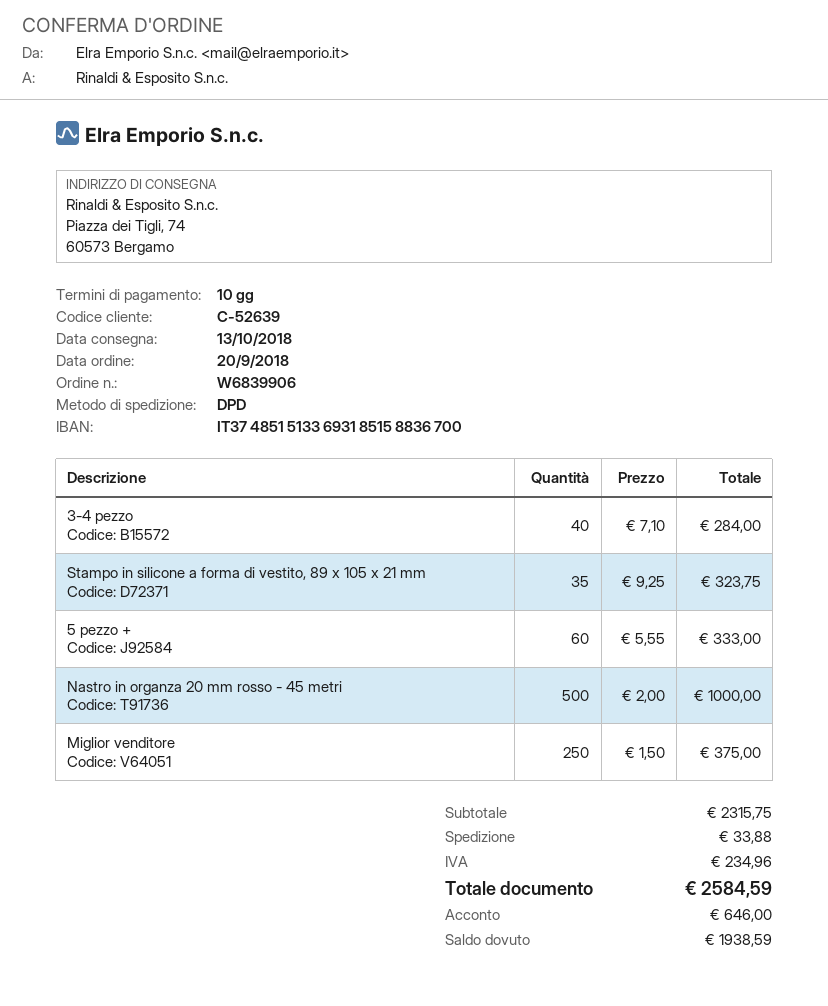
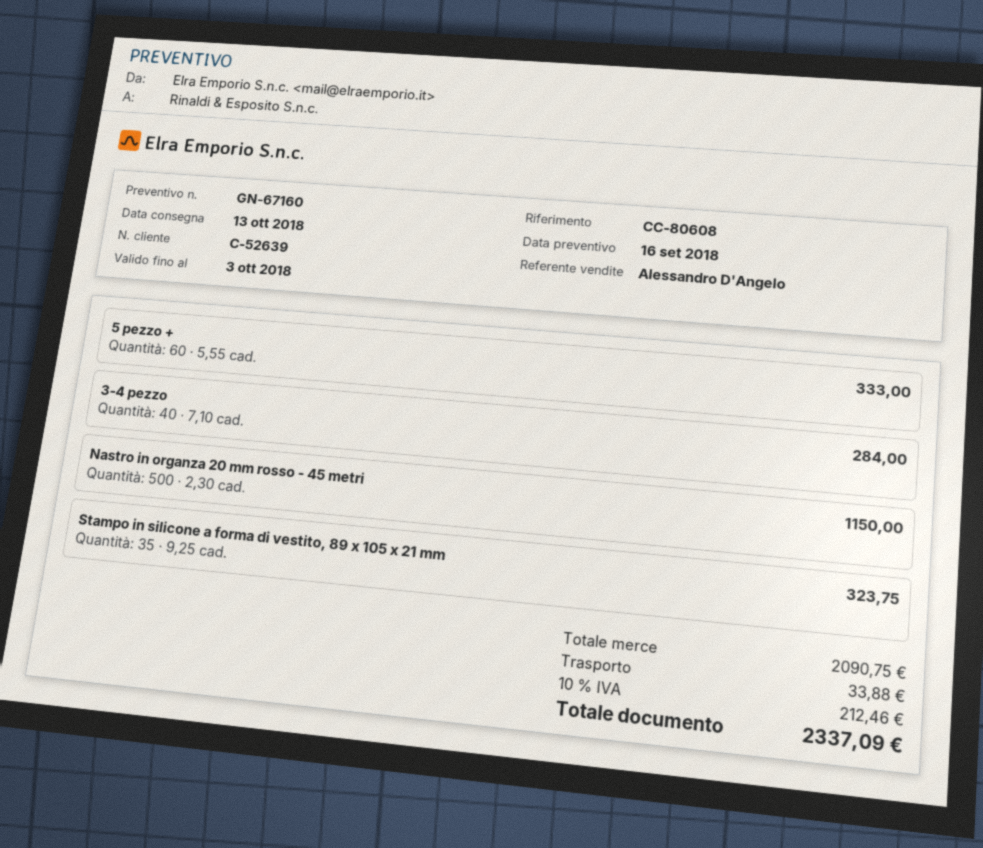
Nastro in organza 20 mm rosso - 45 metri: 500 x 2.00 = 1000.00 -> 500 x 2.30 = 1150.00
Miglior venditore: 250 x 1.50 = 375.00 -> none
subtotal: 2315.75 -> 2090.75
tax: 234.96 -> 212.46
total: 2584.59 -> 2337.09

